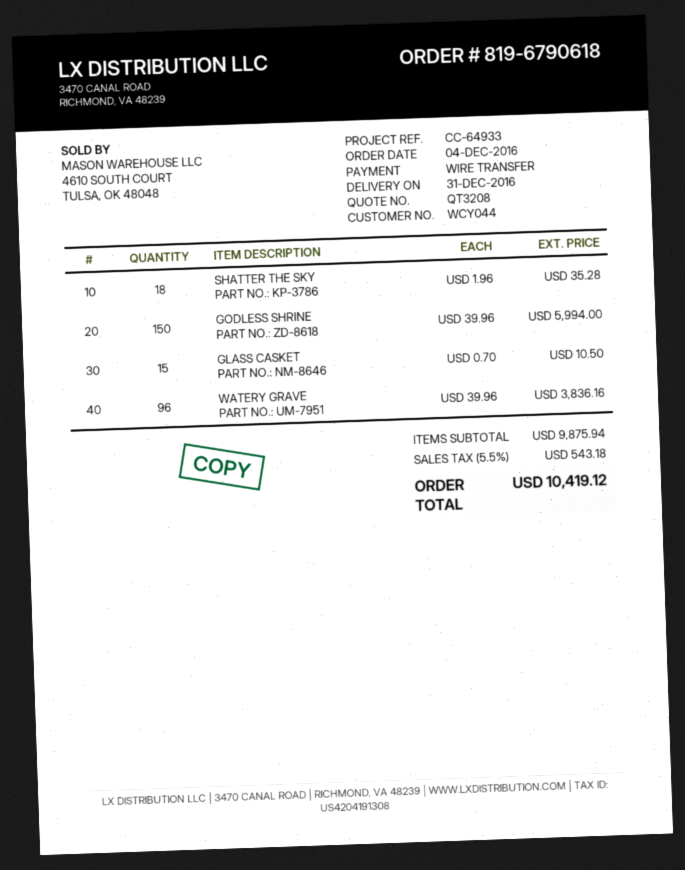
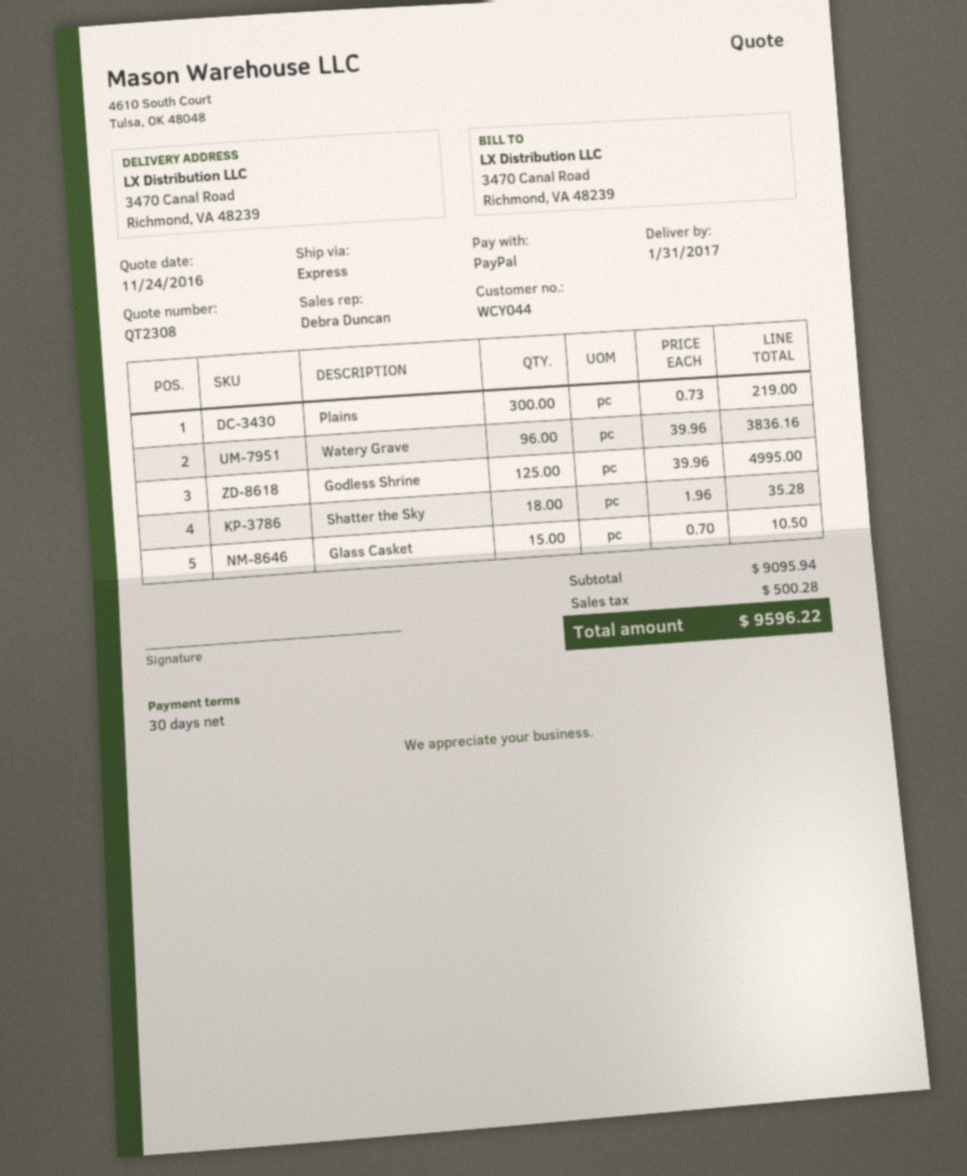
quote number: QT3208 -> QT2308
delivery date: 2016-12-31 -> 2017-01-31
payment method: bank transfer -> PayPal
GODLESS SHRINE: 150 x 39.96 = 5994.00 -> 125 x 39.96 = 4995.00
Plains: none -> 300 x 0.73 = 219.00
subtotal: 9875.94 -> 9095.94
tax: 543.18 -> 500.28
total: 10419.12 -> 9596.22

